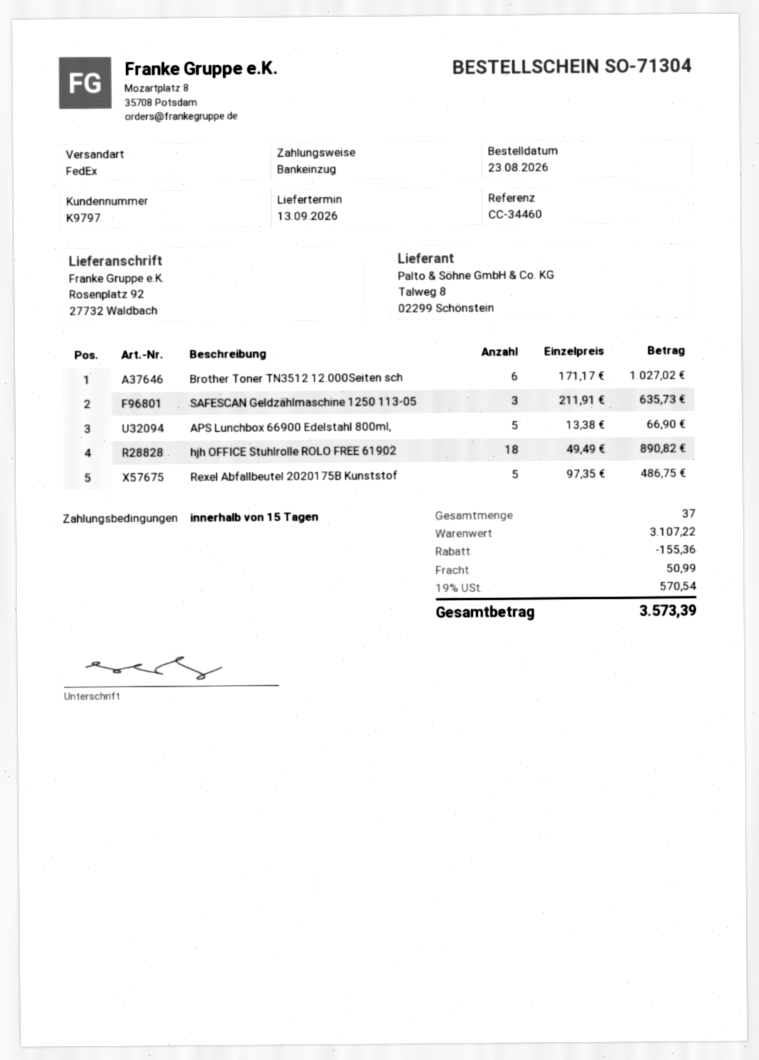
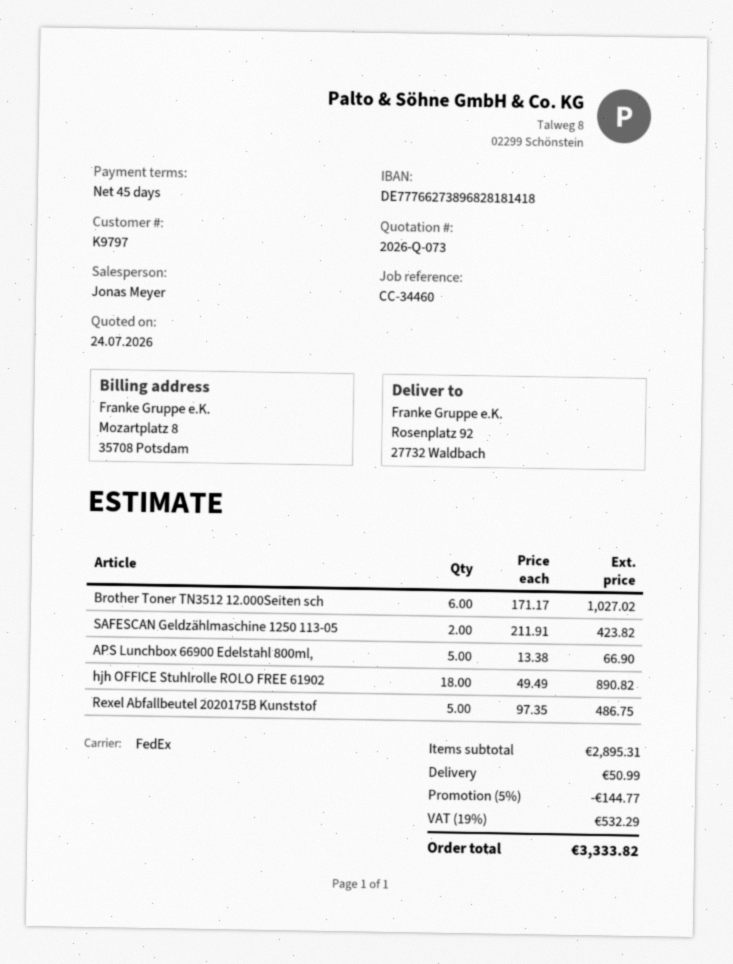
payment terms: 15 days -> 45 days
SAFESCAN Geldzählmaschine 1250 113-05: 3 x 211.91 = 635.73 -> 2 x 211.91 = 423.82
subtotal: 3107.22 -> 2895.31
discount: 155.36 -> 144.77
tax: 19% = 570.54 -> 19% = 532.29
total: 3573.39 -> 3333.82

